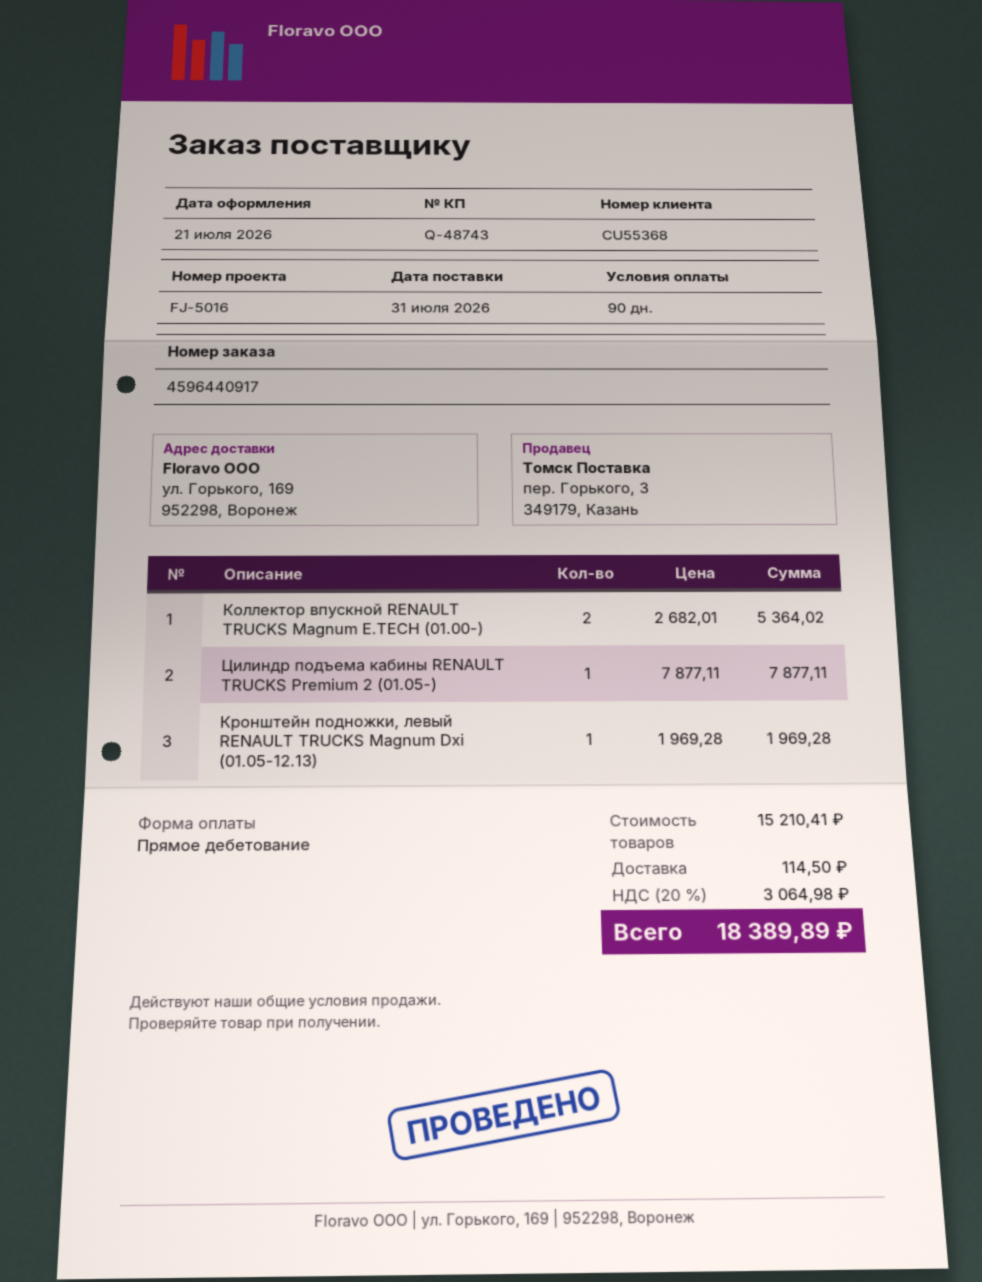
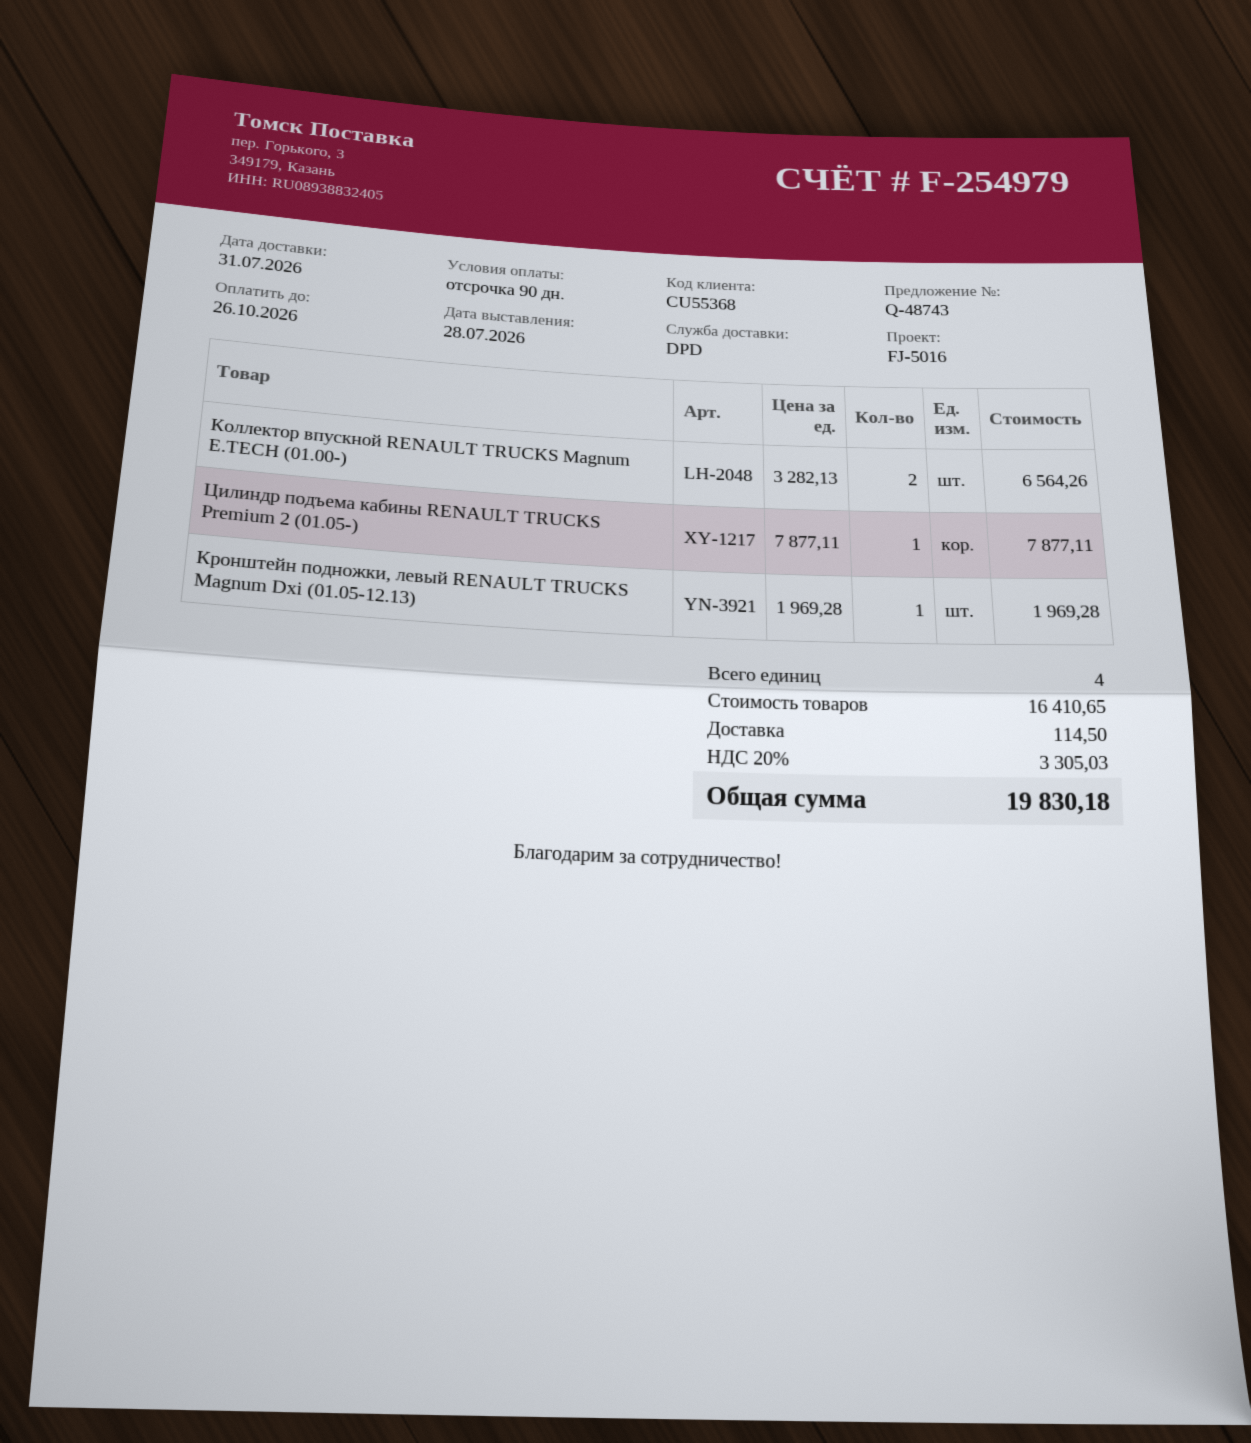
Коллектор впускной RENAULT TRUCKS Magnum E.TECH (01.00-): 2 x 2682.01 = 5364.02 -> 2 x 3282.13 = 6564.26
subtotal: 15210.41 -> 16410.65
tax: 20% = 3064.98 -> 20% = 3305.03
total: 18389.89 -> 19830.18

